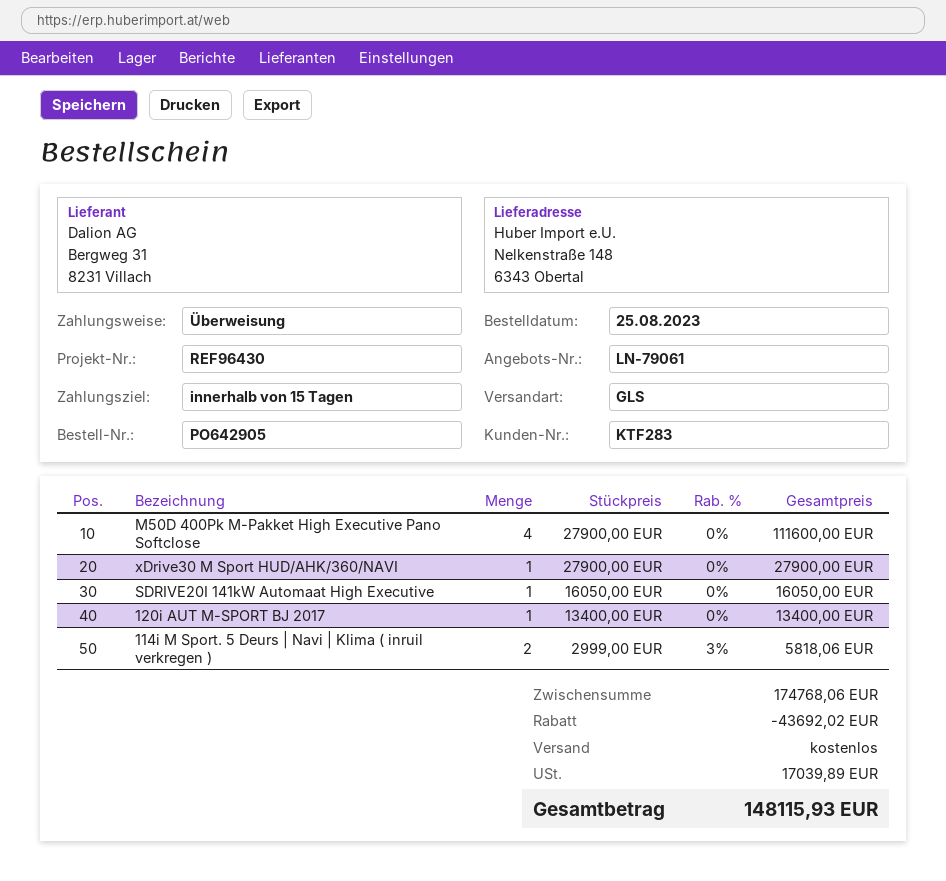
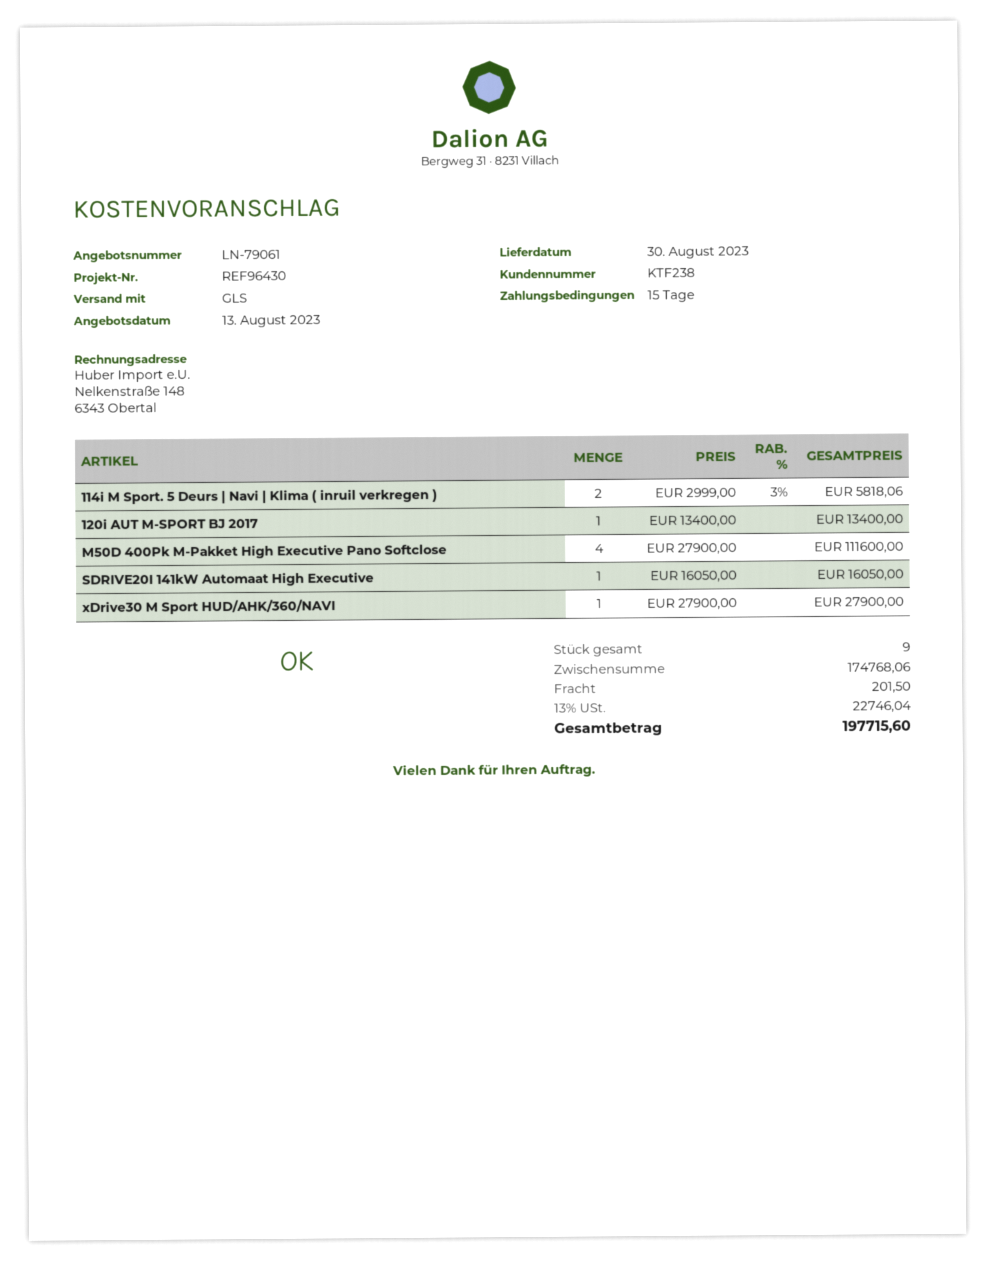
customer number: KTF283 -> KTF238
discount: 43692.02 -> none
shipping: 0.00 -> 201.50
tax: 17039.89 -> 22746.04
total: 148115.93 -> 197715.60

